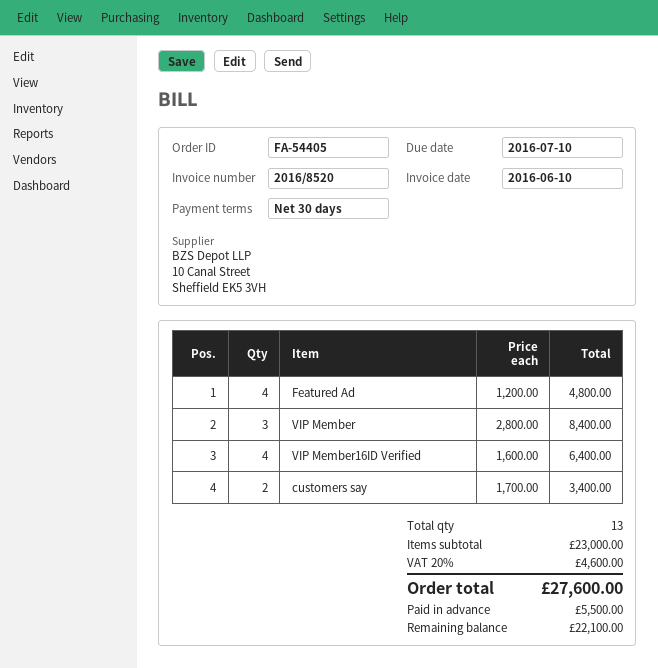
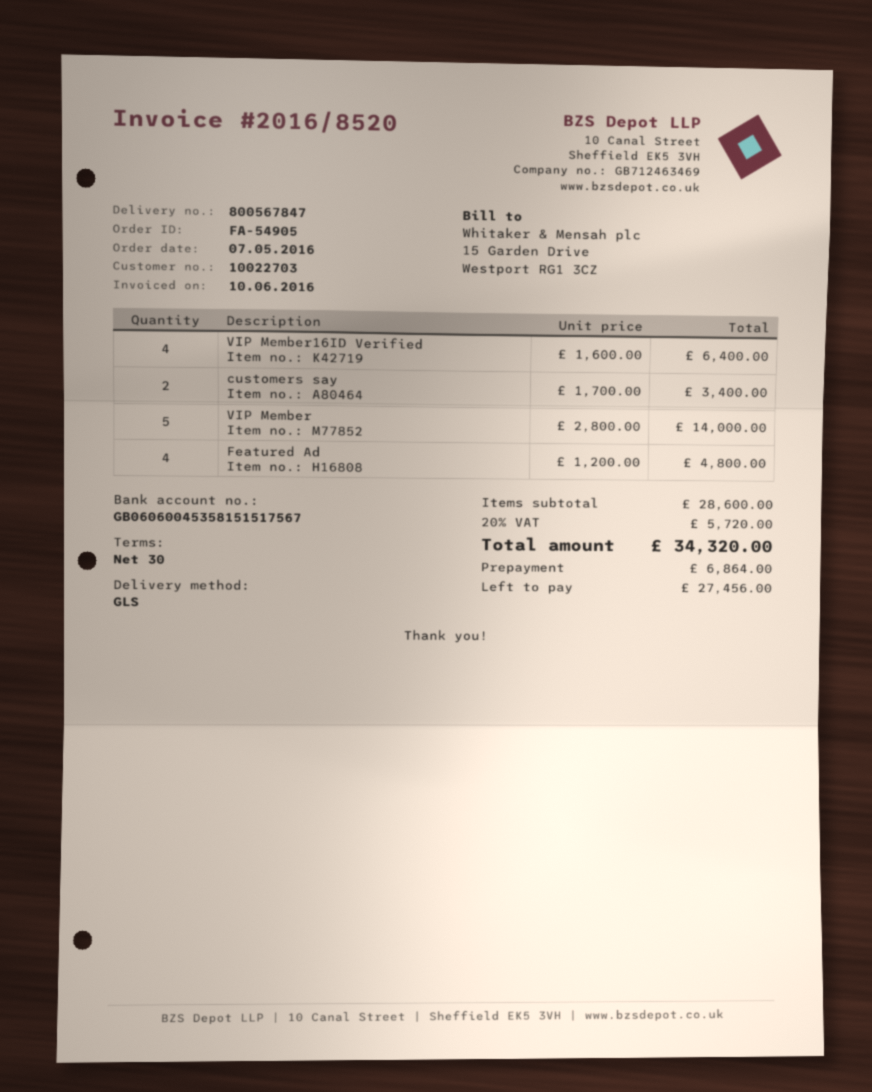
order number: FA-54405 -> FA-54905
VIP Member: 3 x 2800.00 = 8400.00 -> 5 x 2800.00 = 14000.00
subtotal: 23000.00 -> 28600.00
tax: 20% = 4600.00 -> 20% = 5720.00
total: 27600.00 -> 34320.00
deposit: 5500.00 -> 6864.00
balance: 22100.00 -> 27456.00

